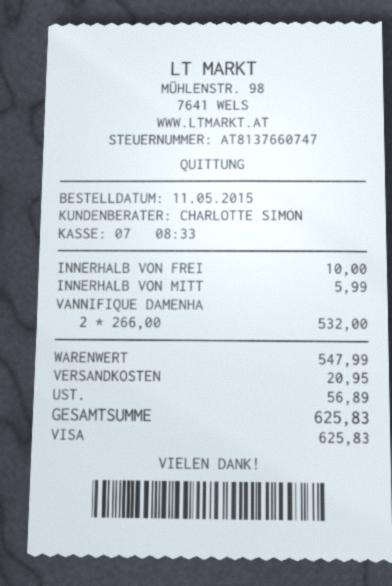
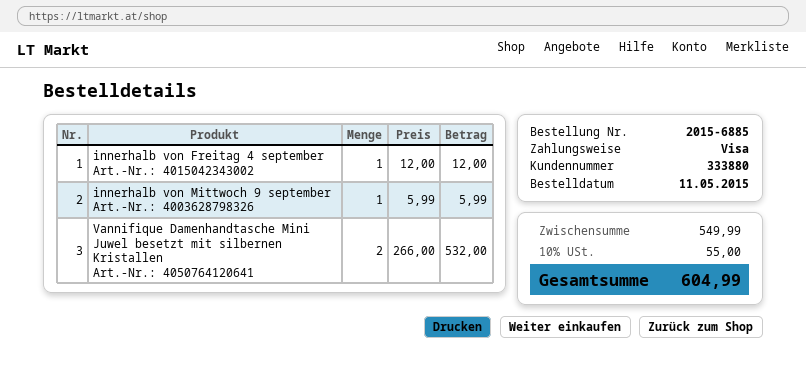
INNERHALB VON FREI: 1 x 10.00 = 10.00 -> 1 x 12.00 = 12.00
subtotal: 547.99 -> 549.99
shipping: 20.95 -> none
tax: 56.89 -> 55.00
total: 625.83 -> 604.99

